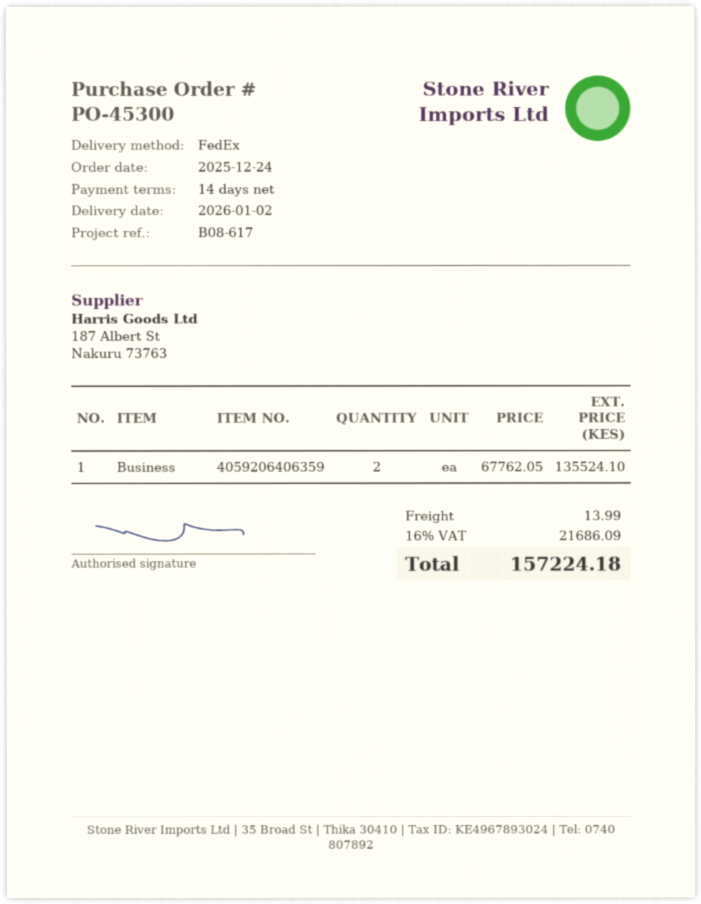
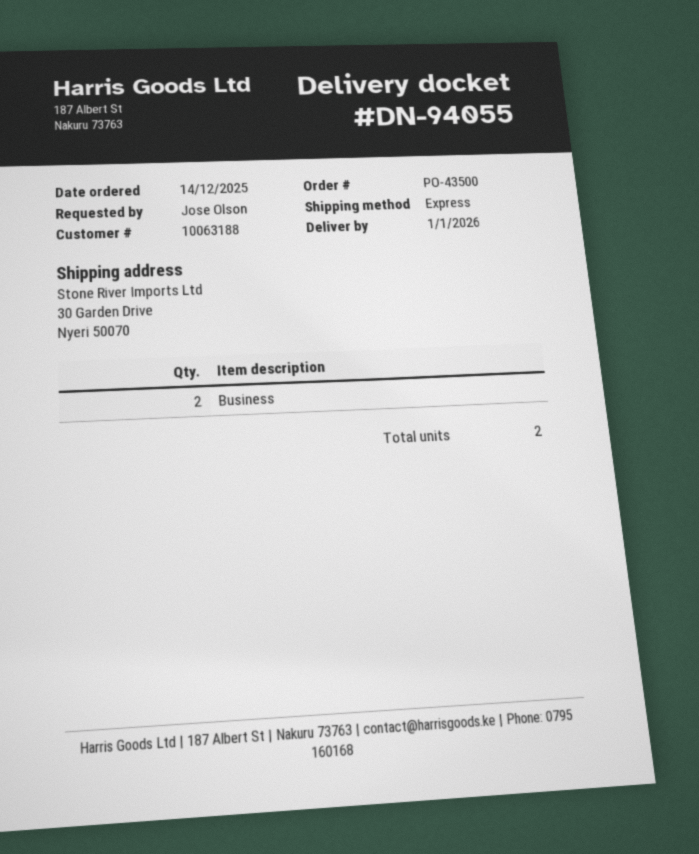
order number: PO-45300 -> PO-43500
order date: 2025-12-24 -> 2025-12-14
delivery date: 2026-01-02 -> 2026-01-01
shipping method: FedEx -> express

